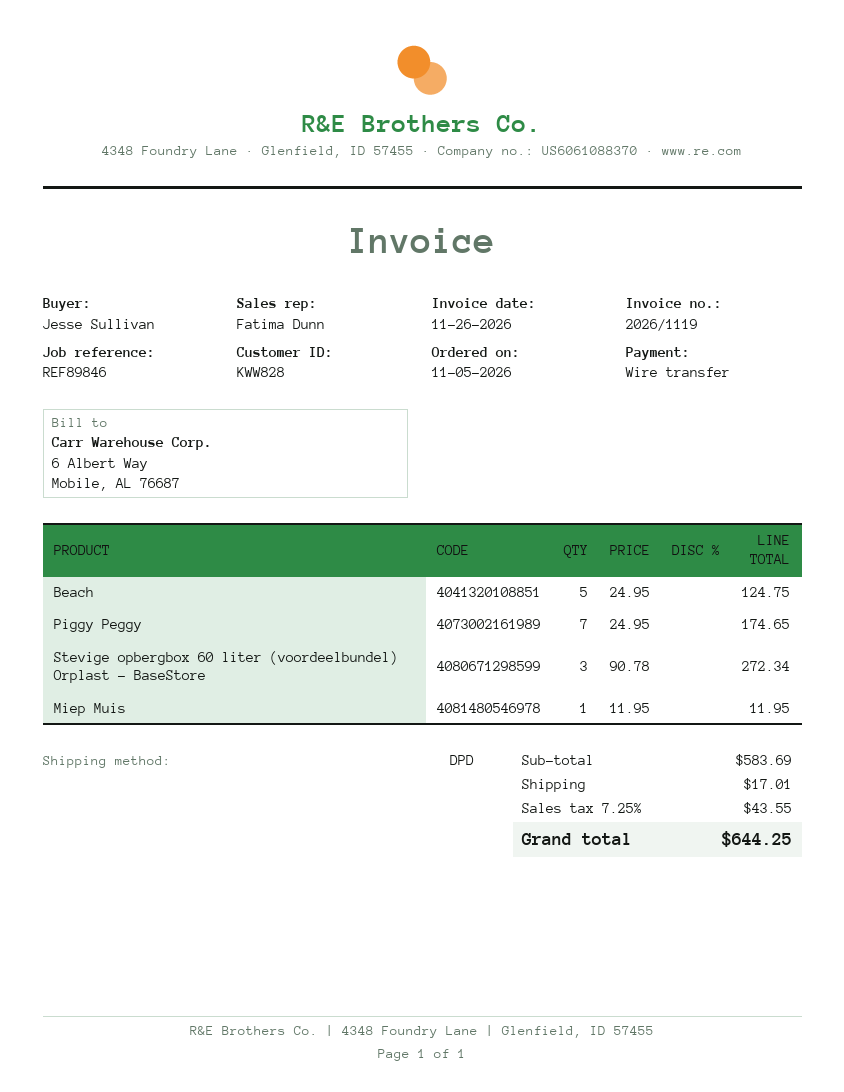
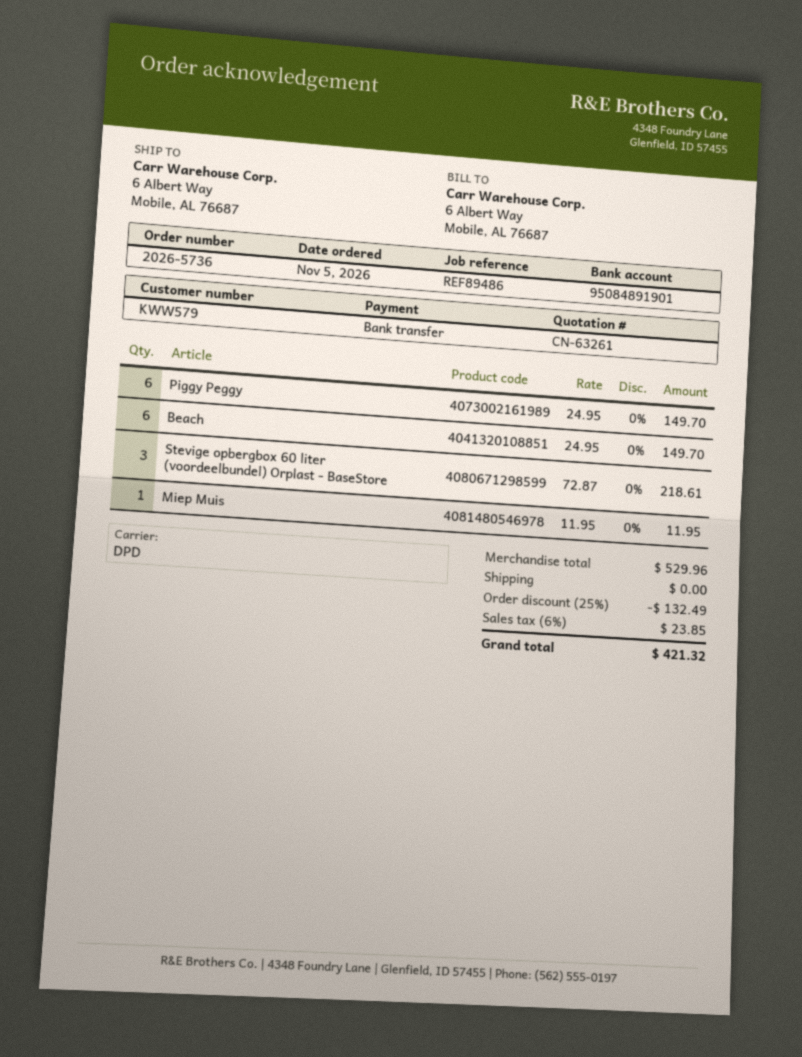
customer number: KWW828 -> KWW579
reference: REF89846 -> REF89486
Beach: 5 x 24.95 = 124.75 -> 6 x 24.95 = 149.70
Piggy Peggy: 7 x 24.95 = 174.65 -> 6 x 24.95 = 149.70
Stevige opbergbox 60 liter (voordeelbundel) Orplast - BaseStore: 3 x 90.78 = 272.34 -> 3 x 72.87 = 218.61
subtotal: 583.69 -> 529.96
discount: none -> 25% = 132.49
shipping: 17.01 -> 0.00
tax: 7.25% = 43.55 -> 6% = 23.85
total: 644.25 -> 421.32

